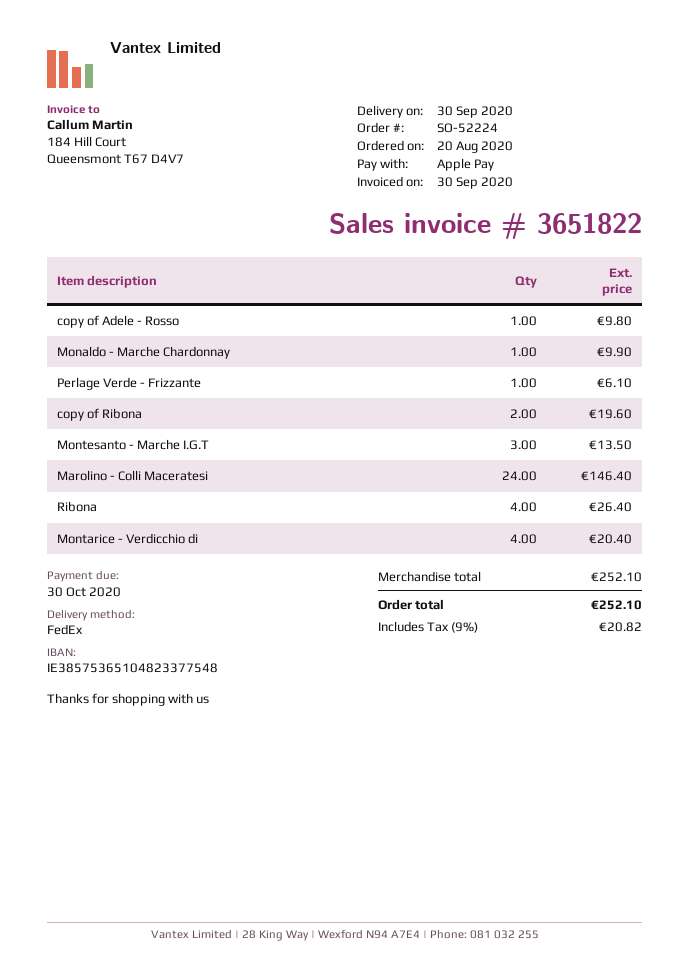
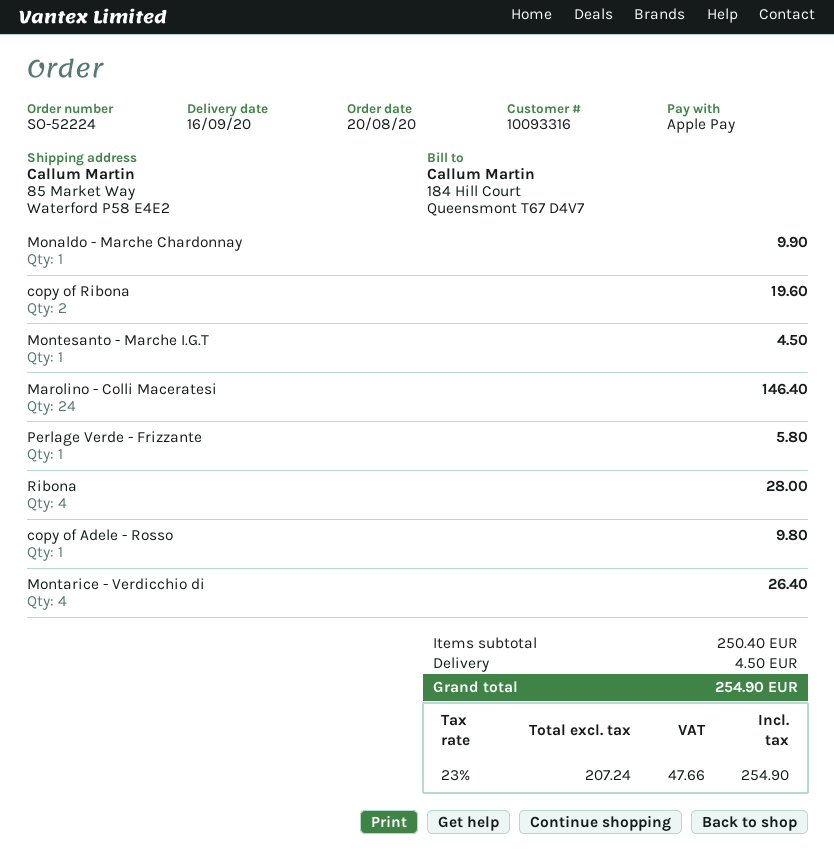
delivery date: 2020-09-30 -> 2020-09-16
Perlage Verde - Frizzante: 1 for 6.10 -> 1 for 5.80
Montesanto - Marche I.G.T: 3 for 13.50 -> 1 for 4.50
Ribona: 4 for 26.40 -> 4 for 28.00
Montarice - Verdicchio di: 4 for 20.40 -> 4 for 26.40
subtotal: 252.10 -> 250.40
shipping: none -> 4.50
tax: 9% = 20.82 -> 23% = 47.66
total: 252.10 -> 254.90

